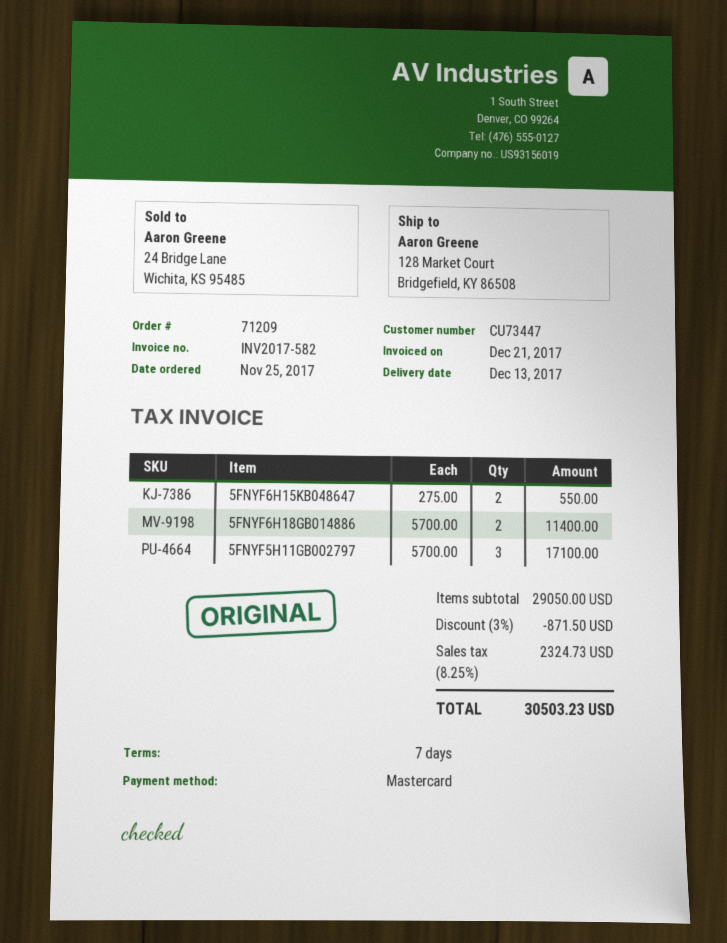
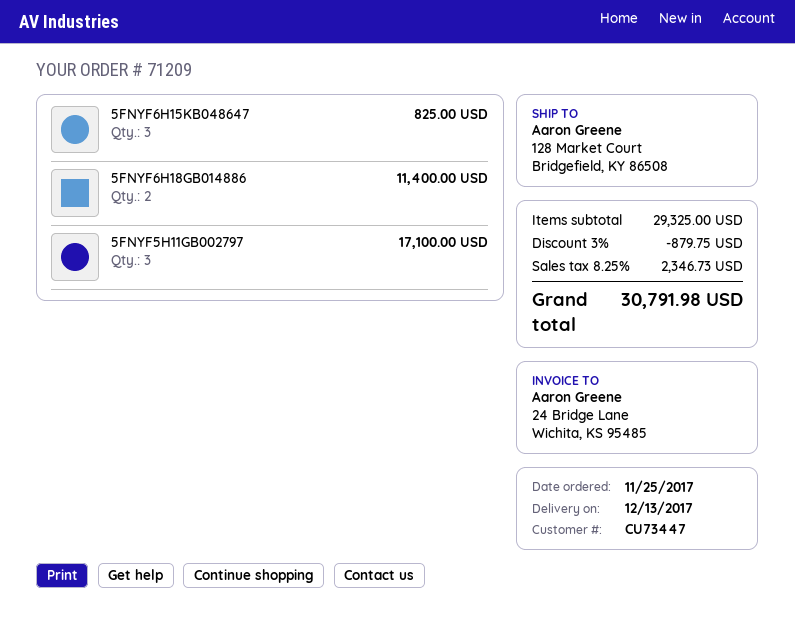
5FNYF6H15KB048647: 2 for 550.00 -> 3 for 825.00
subtotal: 29050.00 -> 29325.00
discount: 3% = 871.50 -> 3% = 879.75
tax: 8.25% = 2324.73 -> 8.25% = 2346.73
total: 30503.23 -> 30791.98

